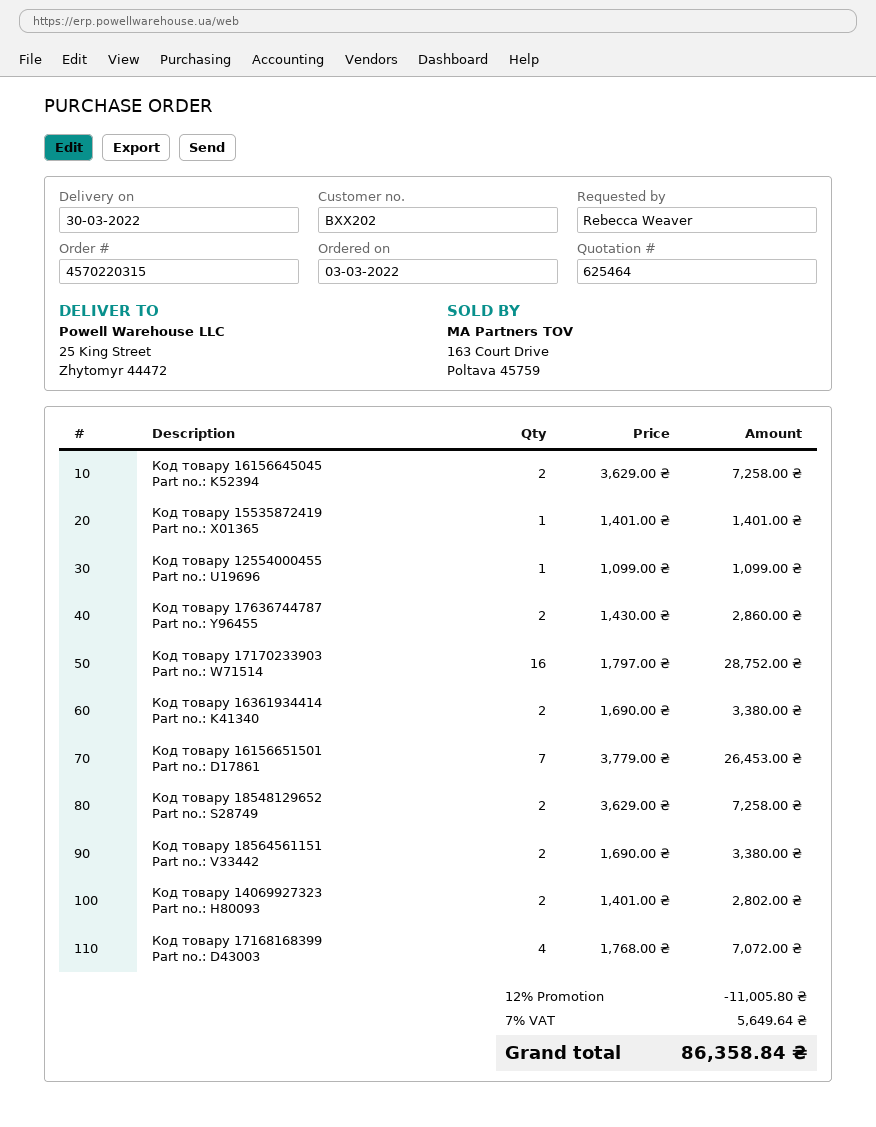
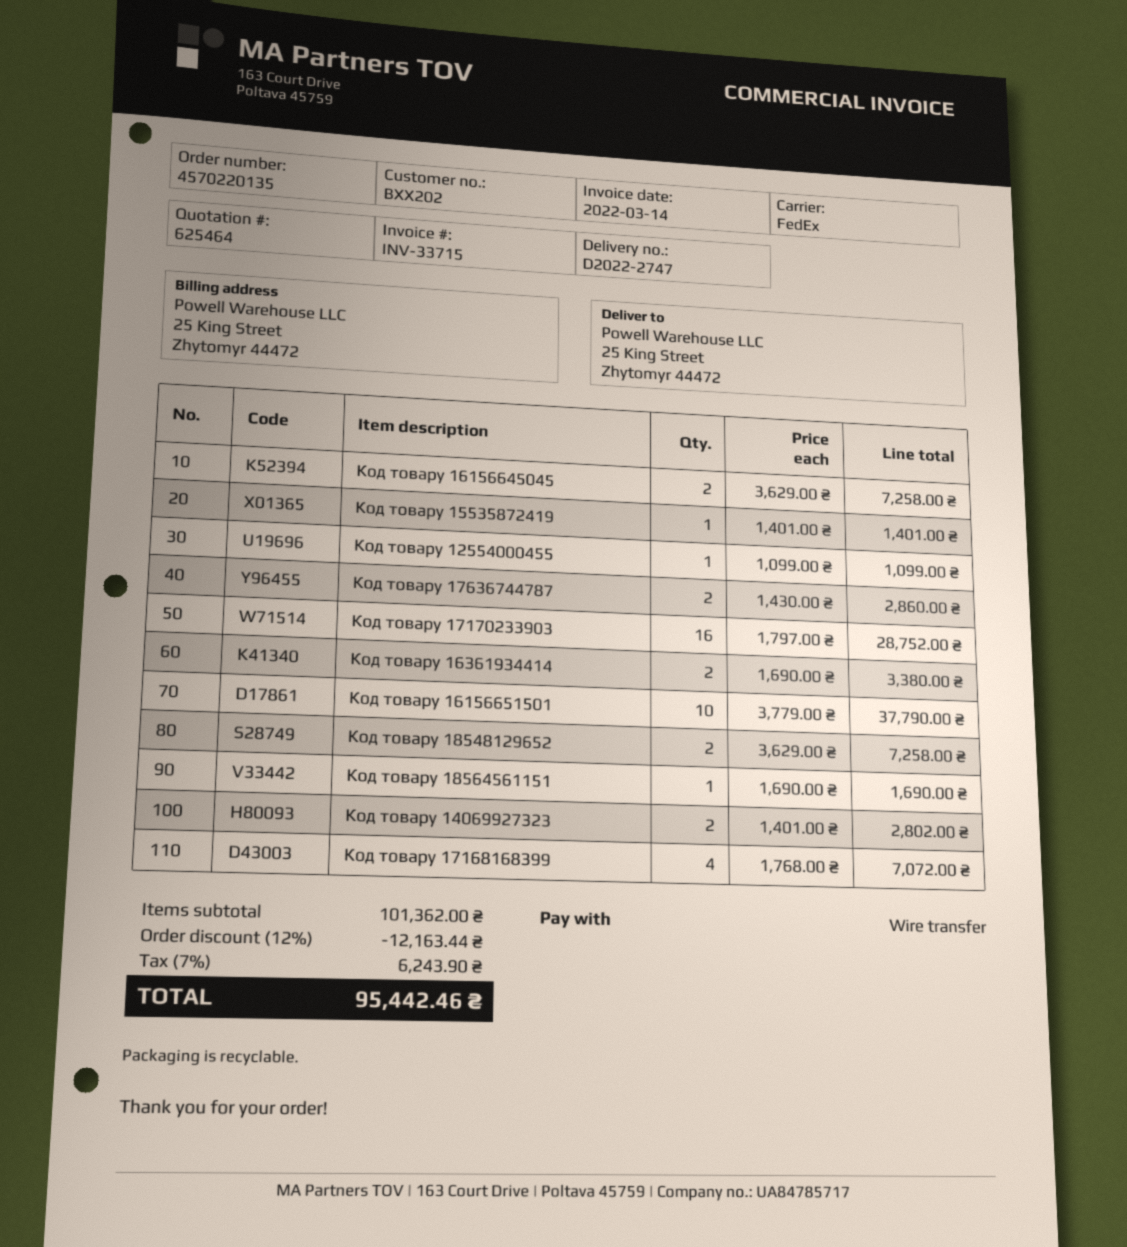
order number: 4570220315 -> 4570220135
Код товару 16156651501: 7 x 3779.00 = 26453.00 -> 10 x 3779.00 = 37790.00
Код товару 18564561151: 2 x 1690.00 = 3380.00 -> 1 x 1690.00 = 1690.00
discount: 12% = 11005.80 -> 12% = 12163.44
tax: 7% = 5649.64 -> 7% = 6243.90
total: 86358.84 -> 95442.46

